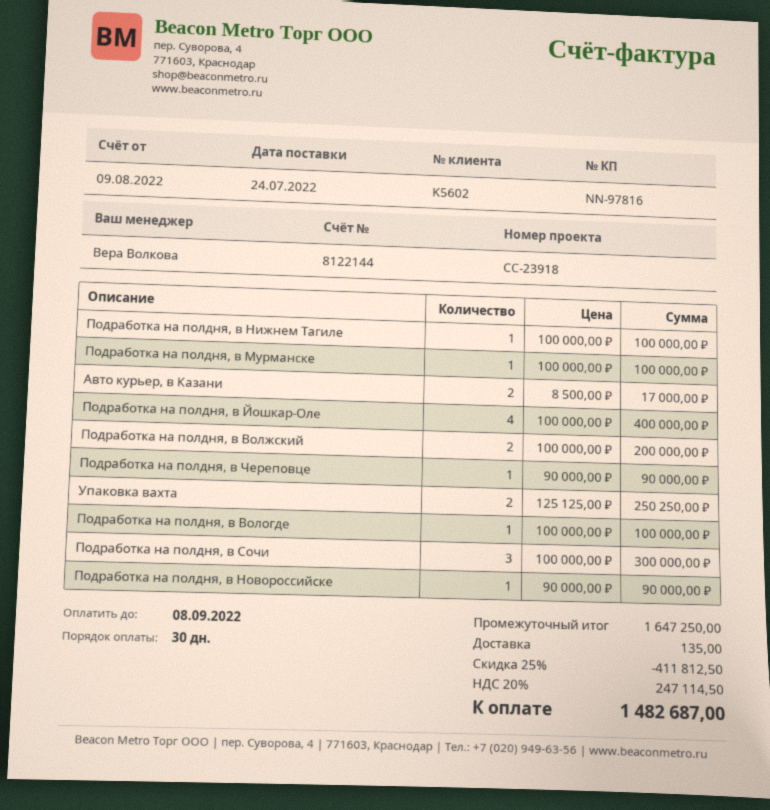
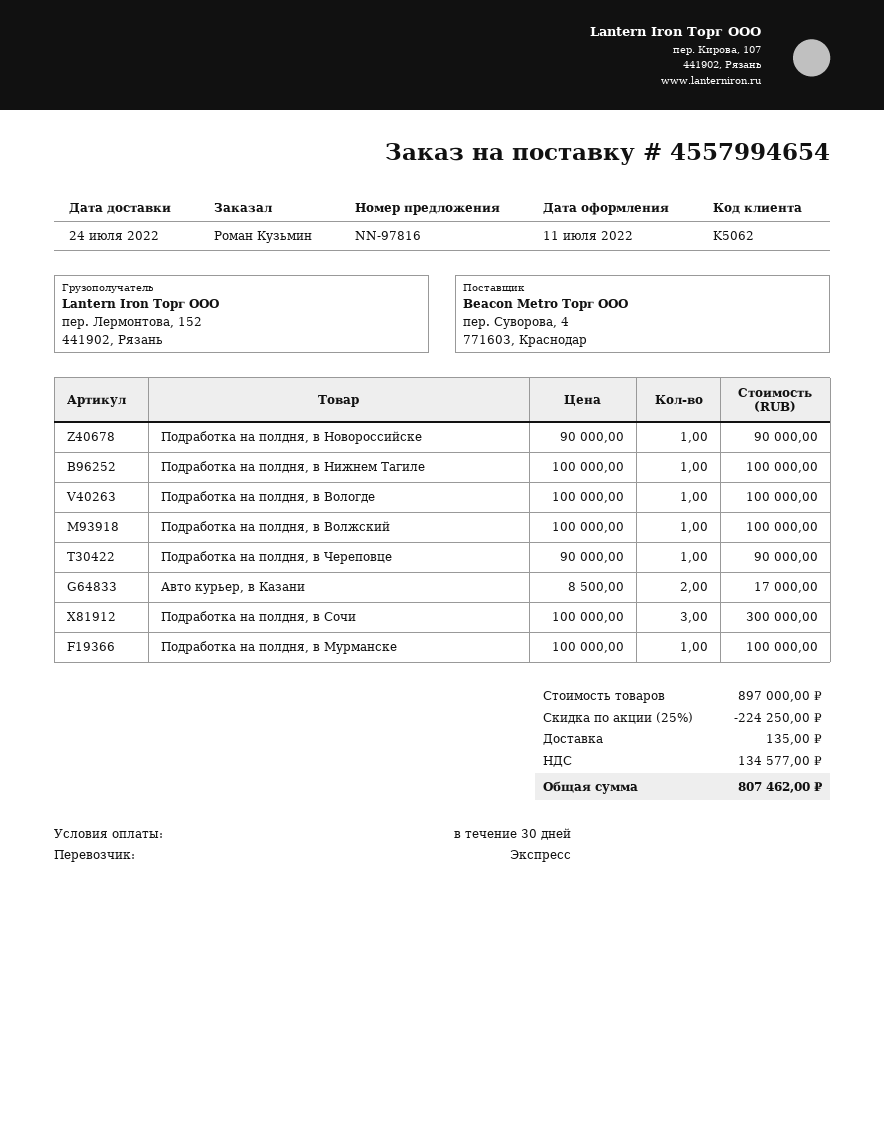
customer number: K5602 -> K5062
Подработка на полдня, в Йошкар-Оле: 4 x 100000.00 = 400000.00 -> none
Подработка на полдня, в Волжский: 2 x 100000.00 = 200000.00 -> 1 x 100000.00 = 100000.00
Упаковка вахта: 2 x 125125.00 = 250250.00 -> none
subtotal: 1647250.00 -> 897000.00
discount: 25% = 411812.50 -> 25% = 224250.00
tax: 247114.50 -> 134577.00
total: 1482687.00 -> 807462.00

